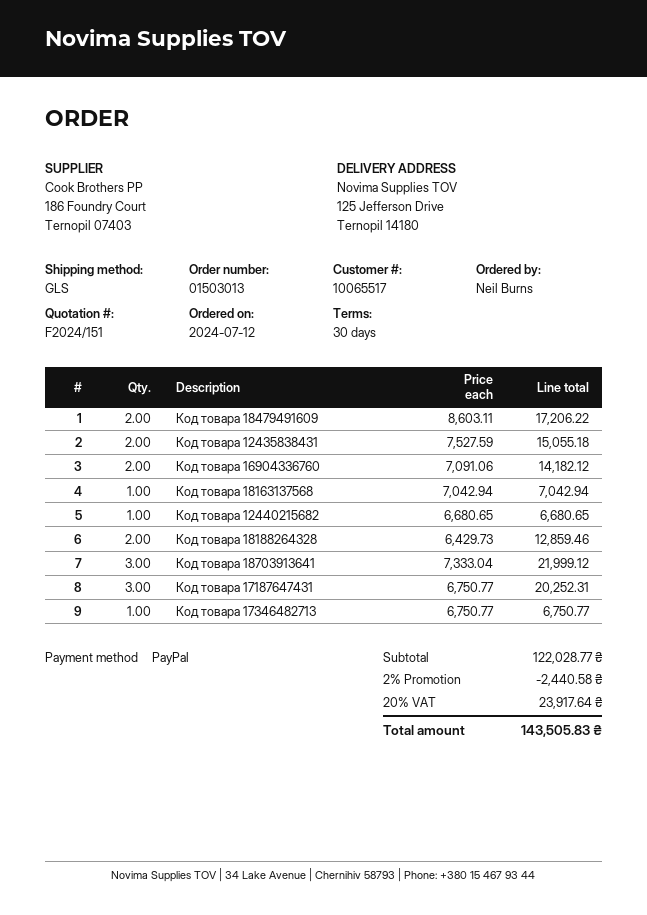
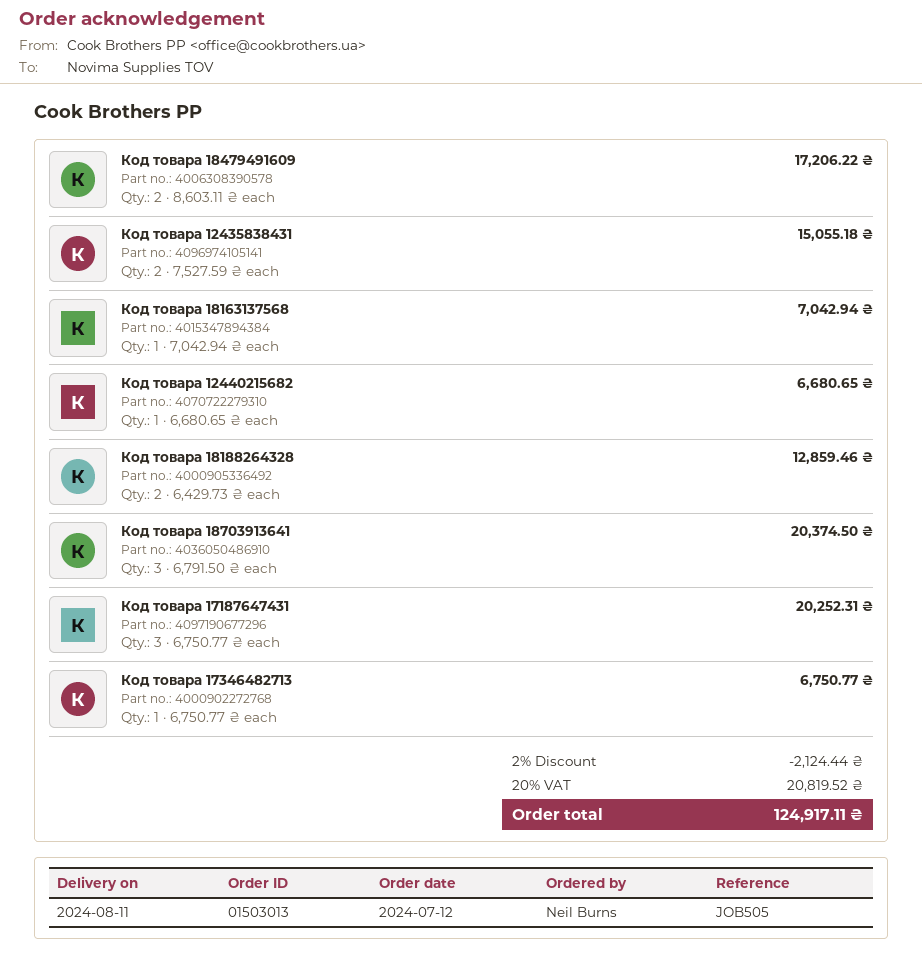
Код товара 16904336760: 2 x 7091.06 = 14182.12 -> none
Код товара 18703913641: 3 x 7333.04 = 21999.12 -> 3 x 6791.50 = 20374.50
discount: 2% = 2440.58 -> 2% = 2124.44
tax: 20% = 23917.64 -> 20% = 20819.52
total: 143505.83 -> 124917.11

